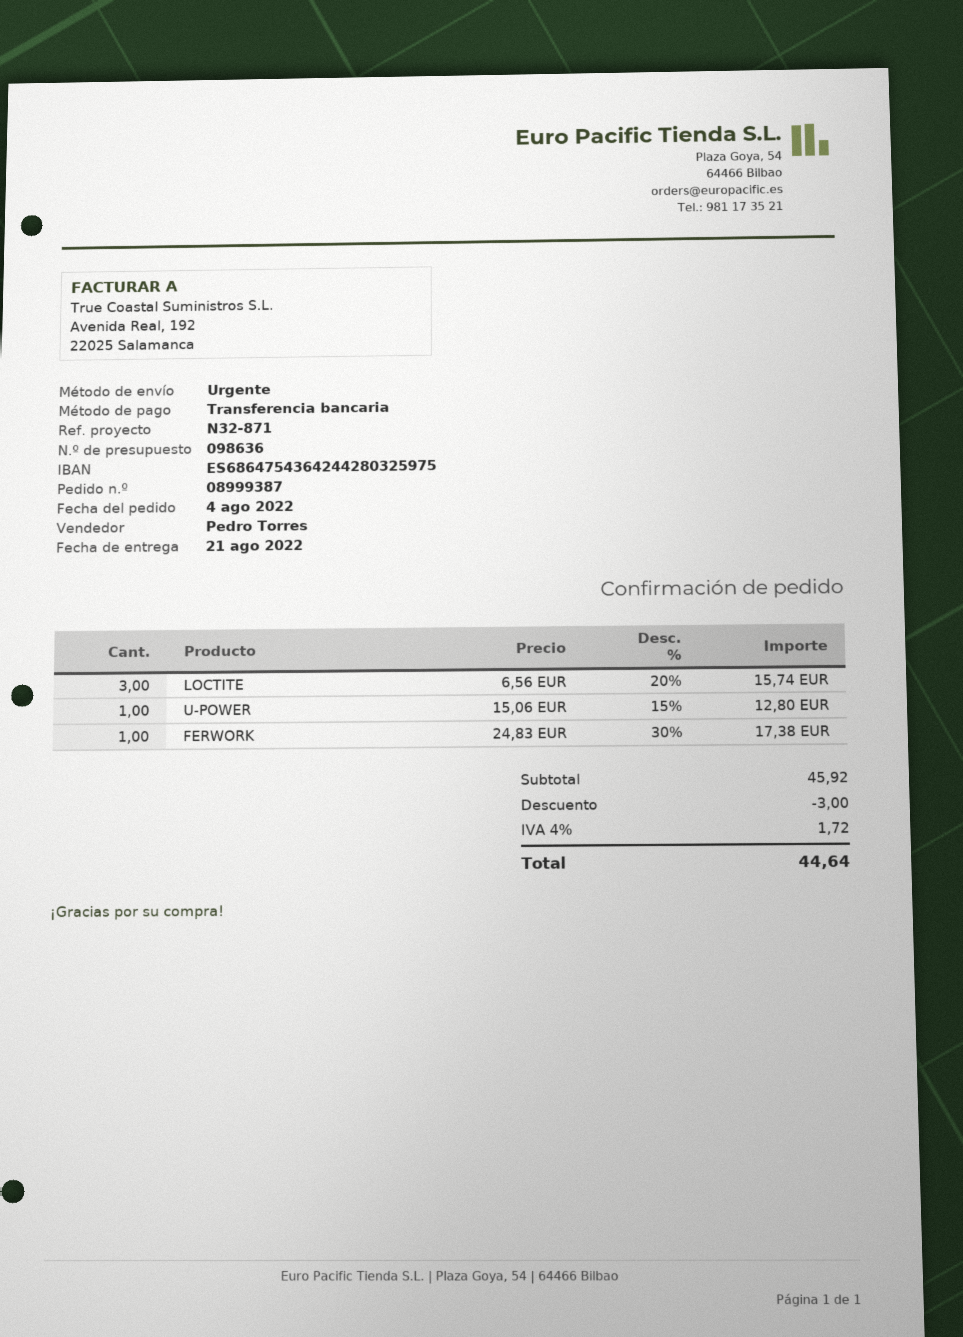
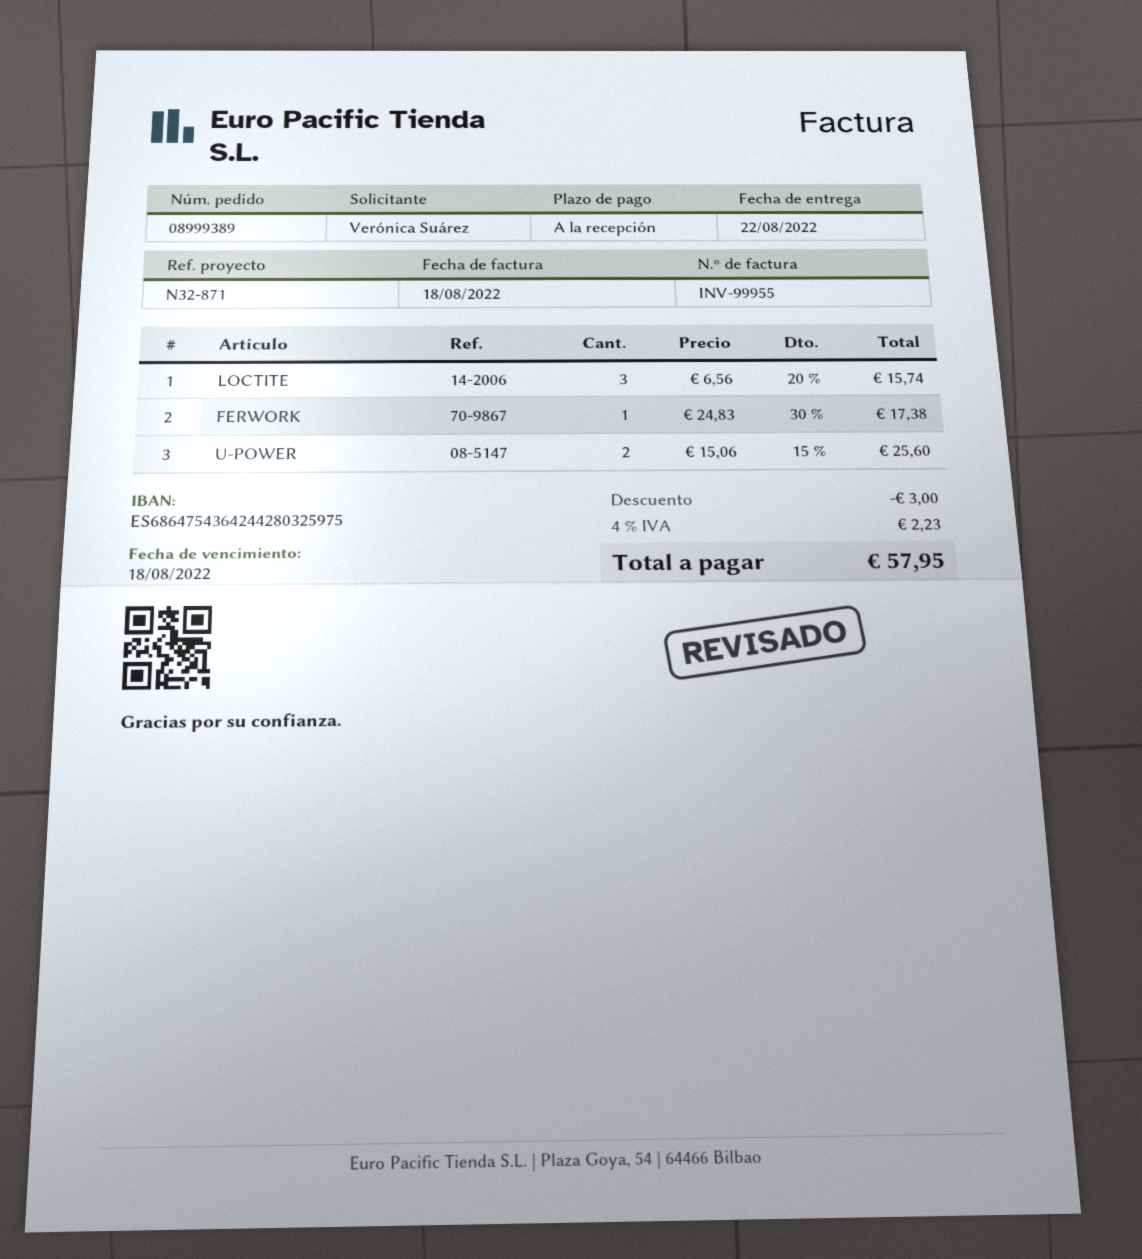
order number: 08999387 -> 08999389
delivery date: 2022-08-21 -> 2022-08-22
U-POWER: 1 x 15.06 - 15% = 12.80 -> 2 x 15.06 - 15% = 25.60
tax: 4% = 1.72 -> 4% = 2.23
total: 44.64 -> 57.95

